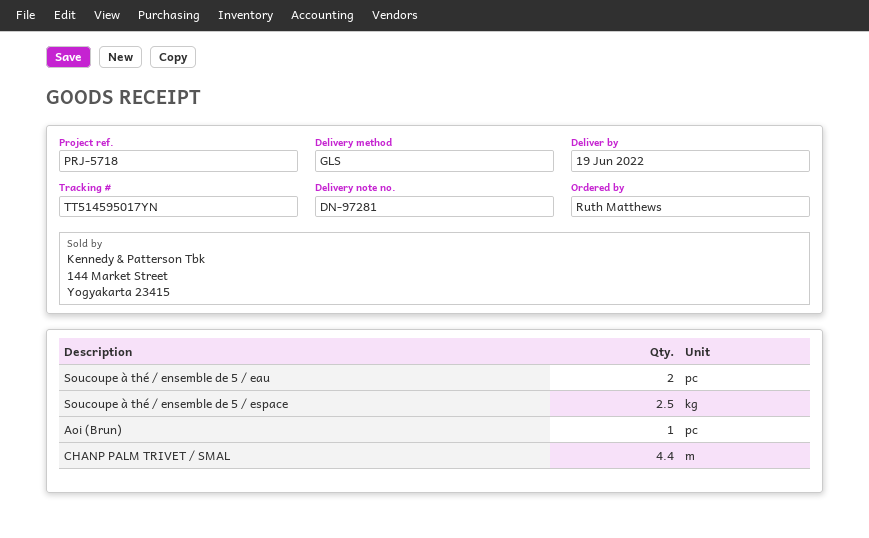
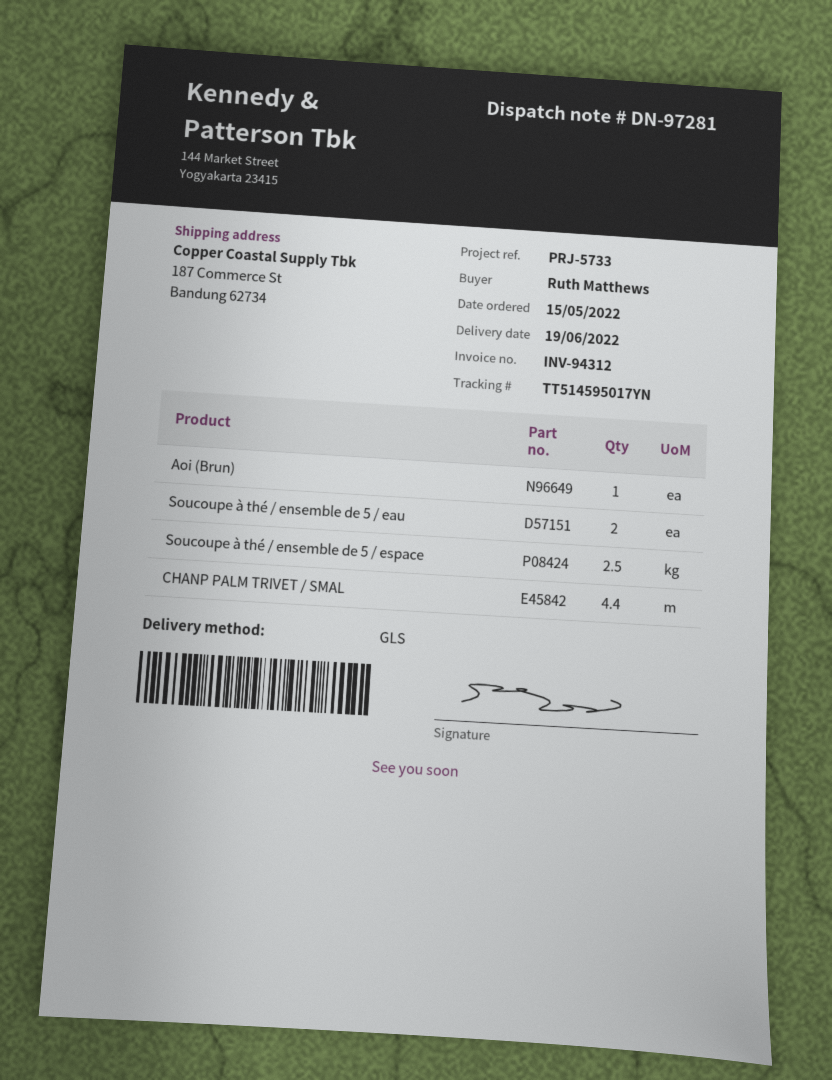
reference: PRJ-5718 -> PRJ-5733

